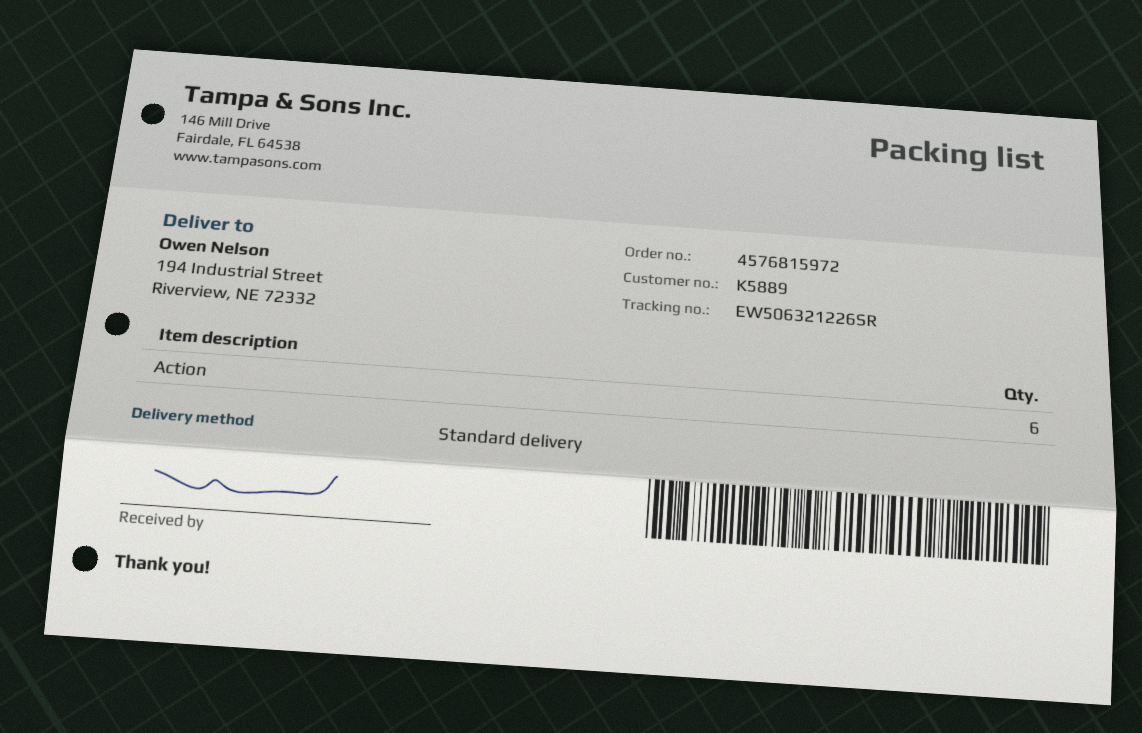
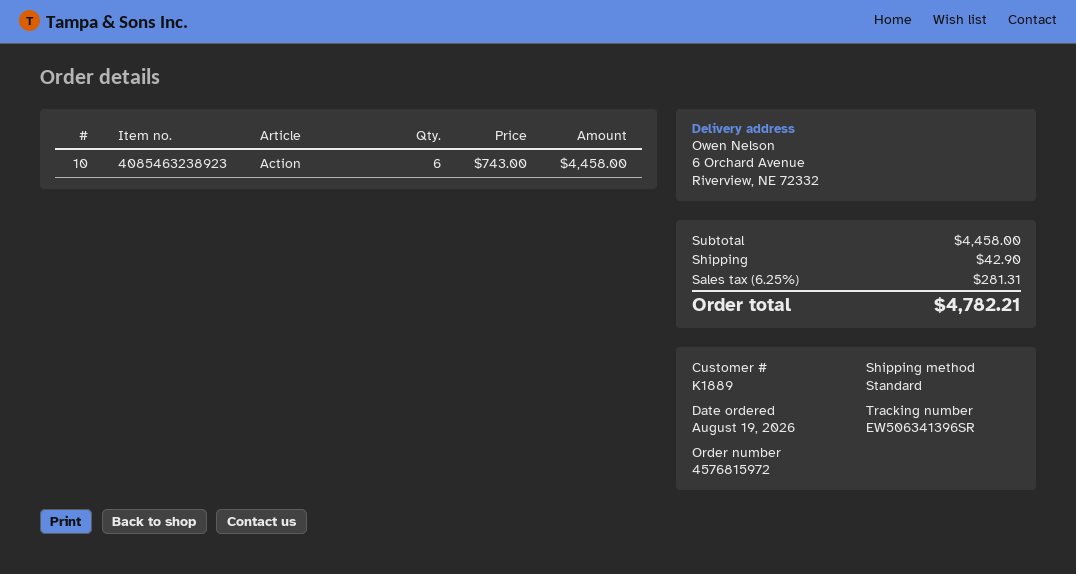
customer number: K5889 -> K1889
tracking number: EW506321226SR -> EW506341396SR
ship to: 194 Industrial Street, Riverview, NE 72332 -> 6 Orchard Avenue, Riverview, NE 72332

